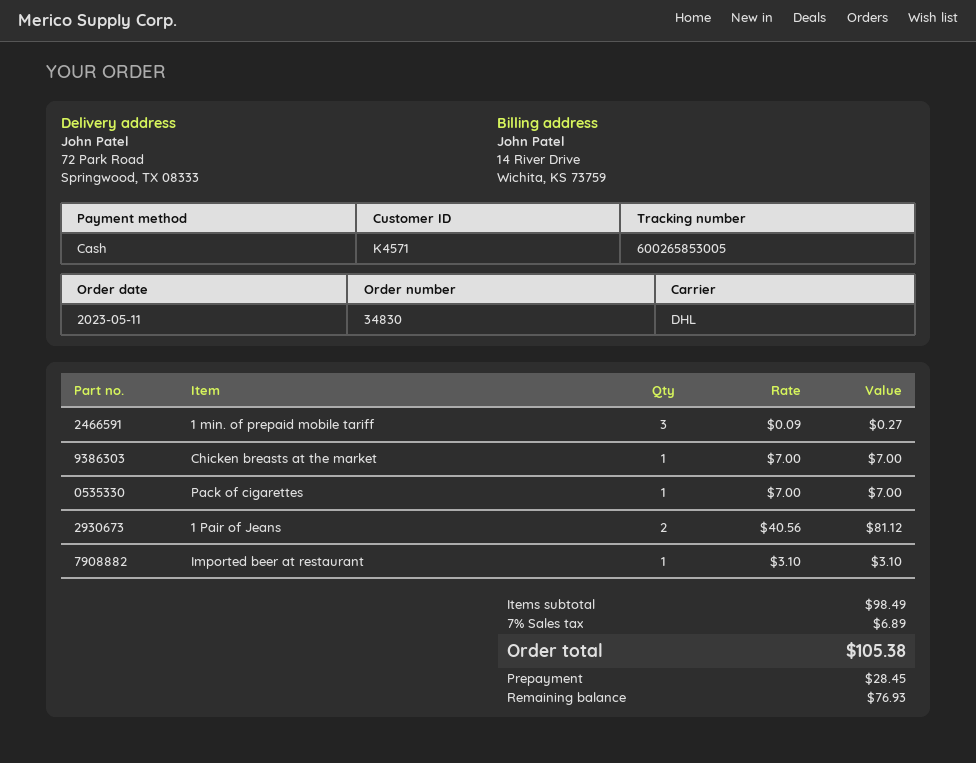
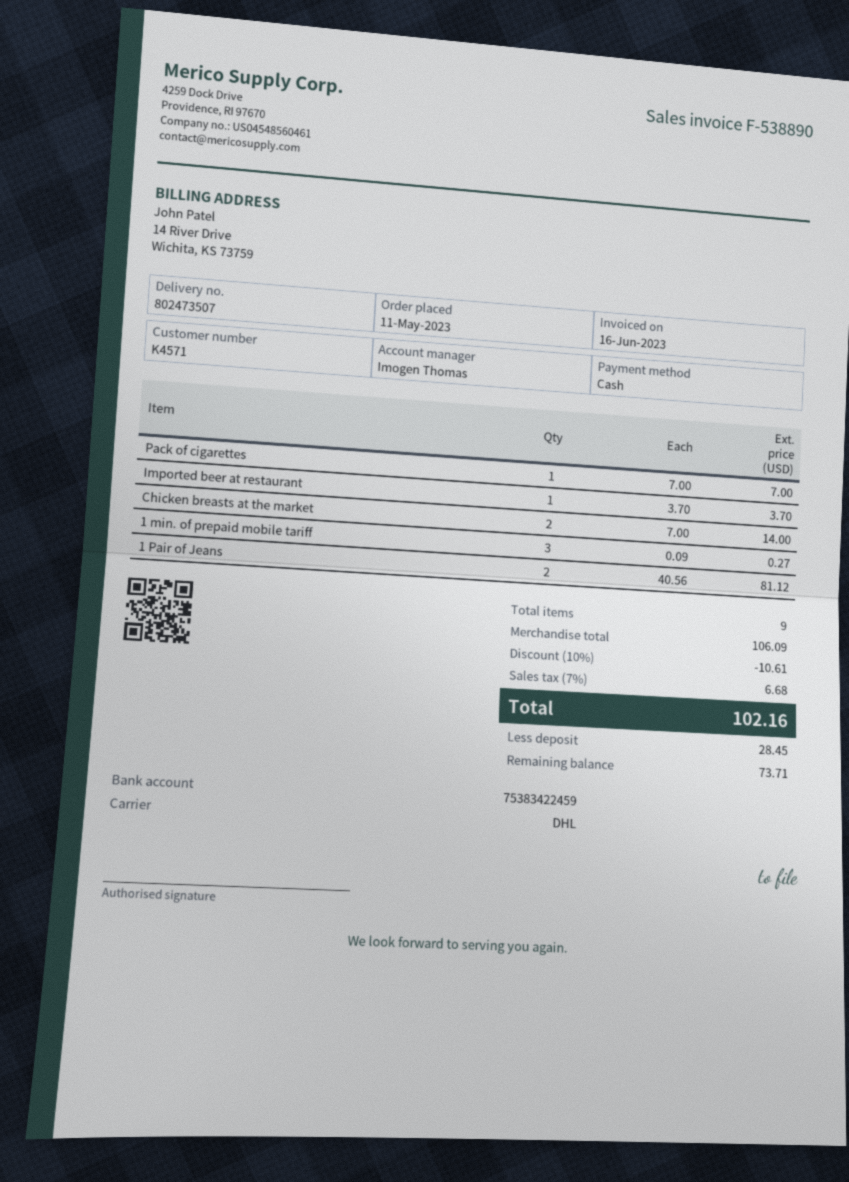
Chicken breasts at the market: 1 x 7.00 = 7.00 -> 2 x 7.00 = 14.00
Imported beer at restaurant: 1 x 3.10 = 3.10 -> 1 x 3.70 = 3.70
subtotal: 98.49 -> 106.09
discount: none -> 10% = 10.61
tax: 7% = 6.89 -> 7% = 6.68
total: 105.38 -> 102.16
balance: 76.93 -> 73.71

